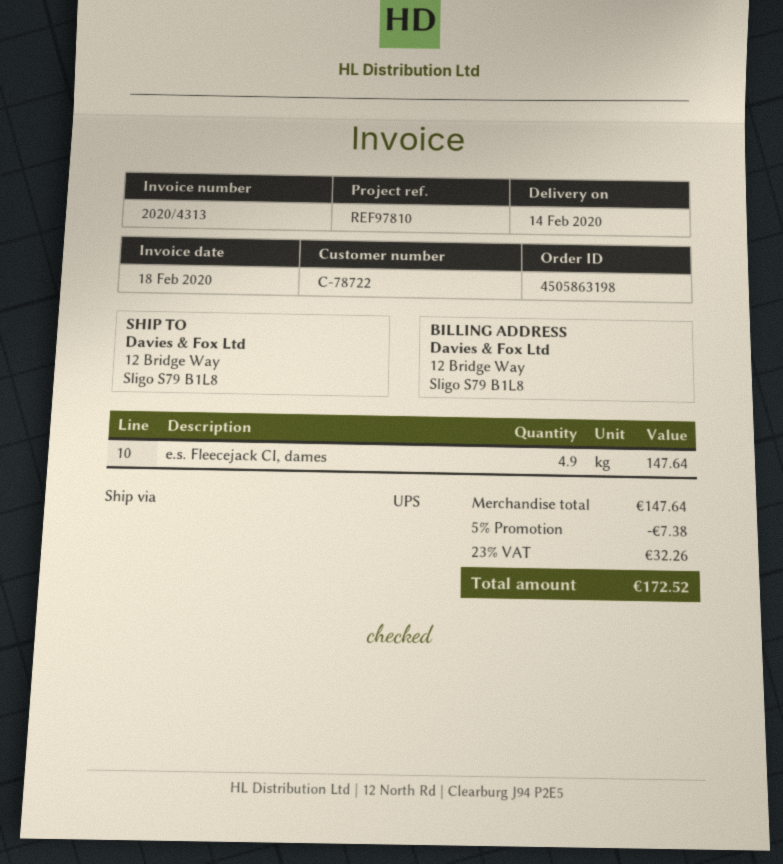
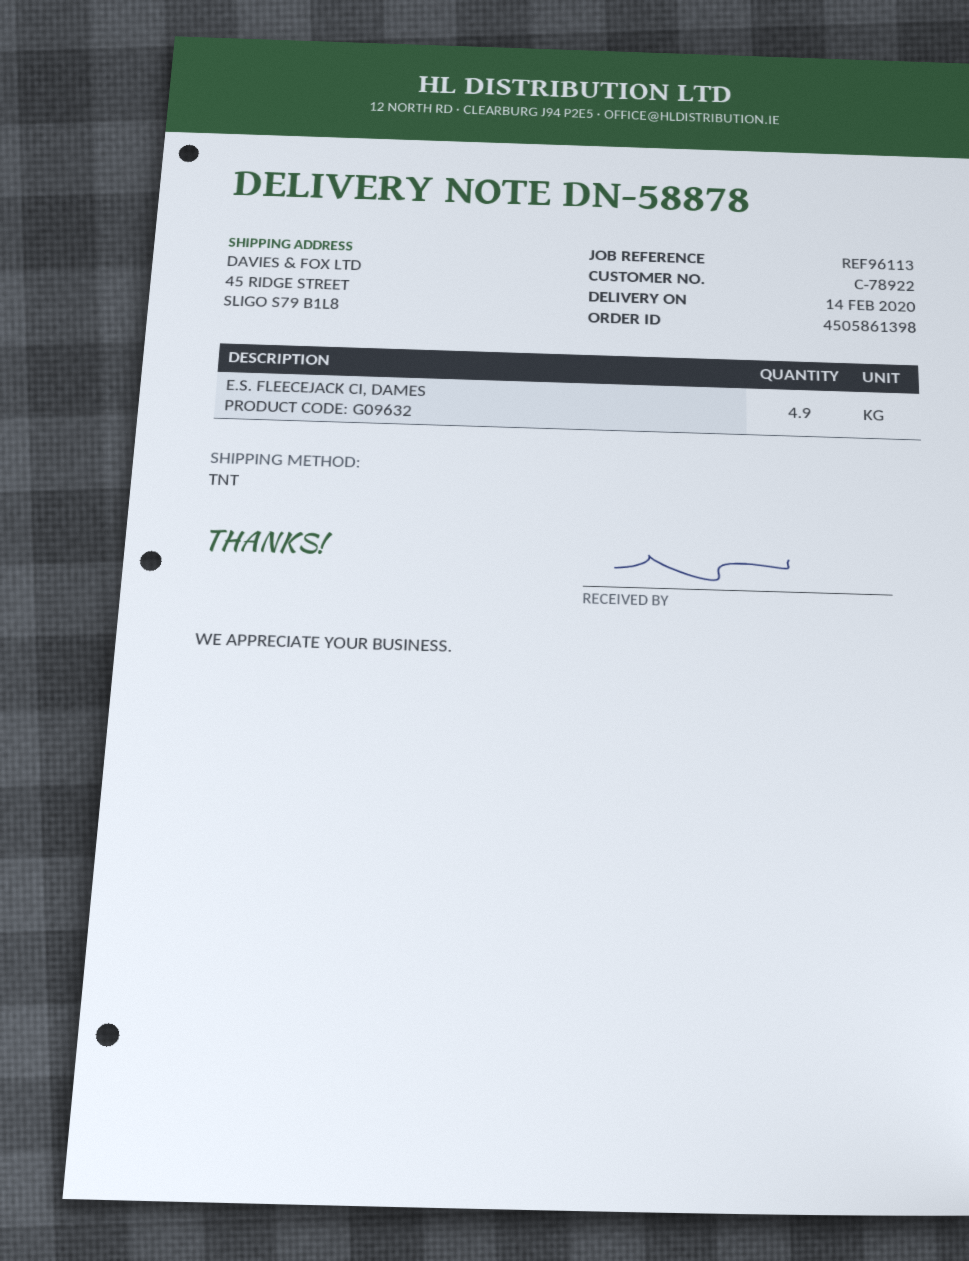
order number: 4505863198 -> 4505861398
customer number: C-78722 -> C-78922
reference: REF97810 -> REF96113
shipping method: UPS -> TNT
ship to: 12 Bridge Way, Sligo S79 B1L8 -> 45 RIDGE STREET, SLIGO S79 B1L8

